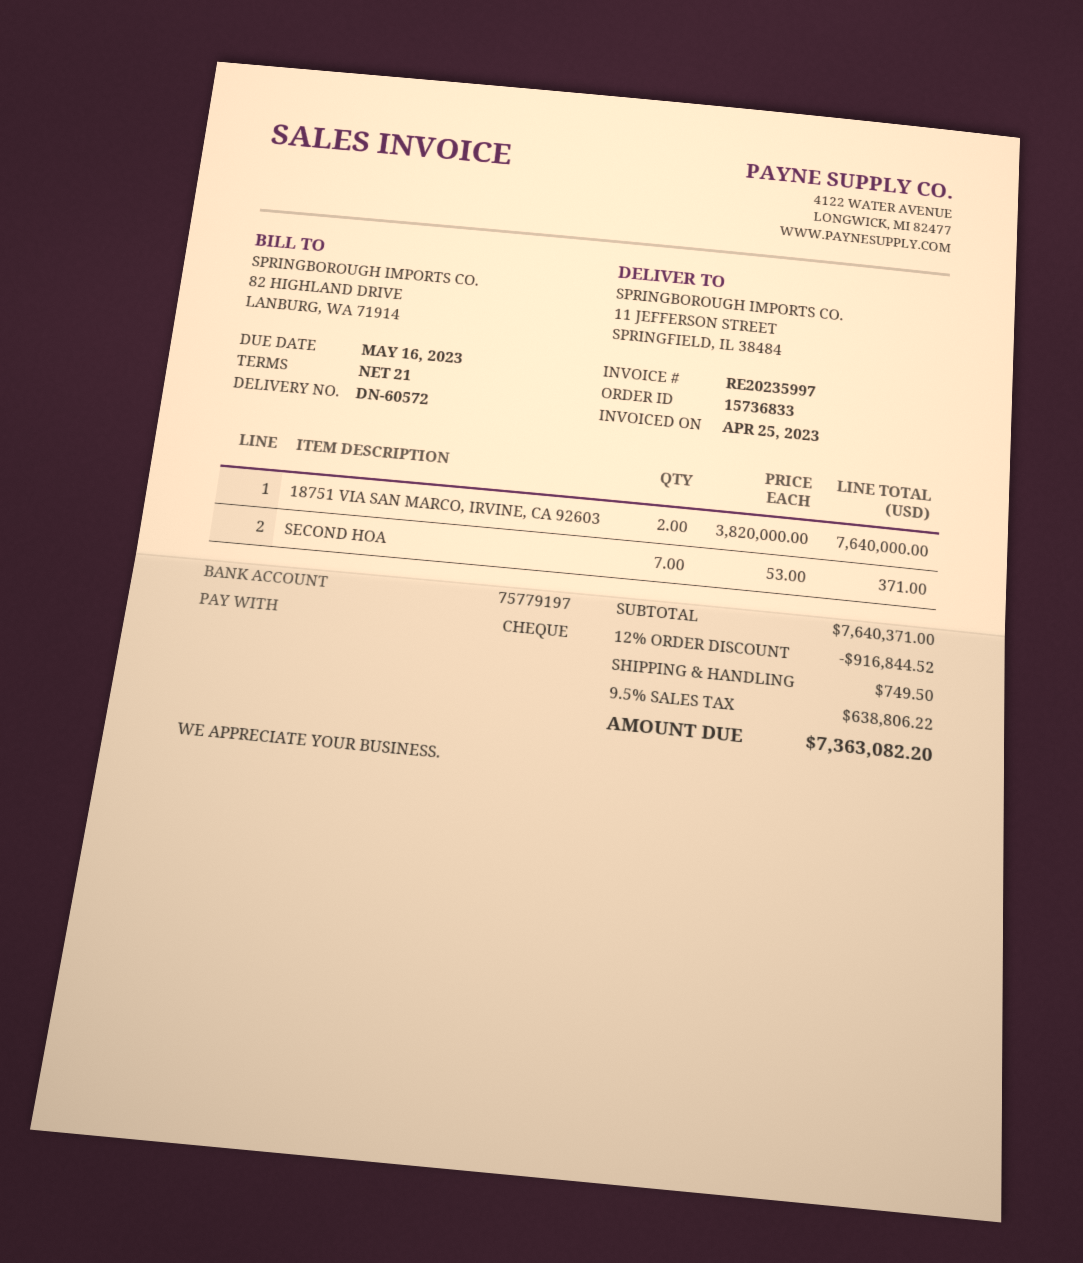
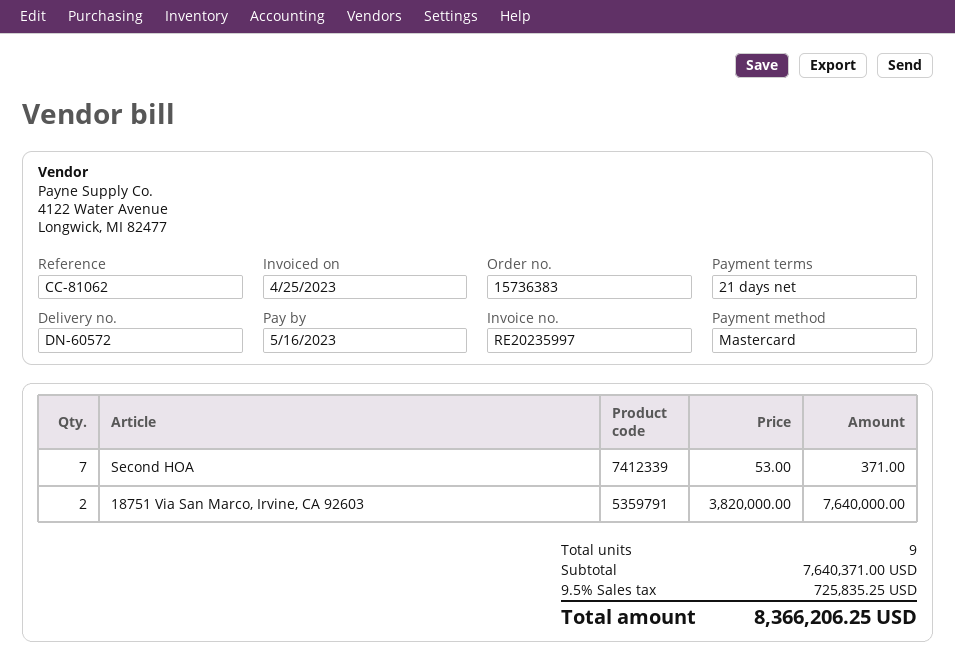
order number: 15736833 -> 15736383
payment method: cheque -> Mastercard
discount: 12% = 916844.52 -> none
shipping: 749.50 -> none
tax: 9.5% = 638806.22 -> 9.5% = 725835.25
total: 7363082.20 -> 8366206.25

